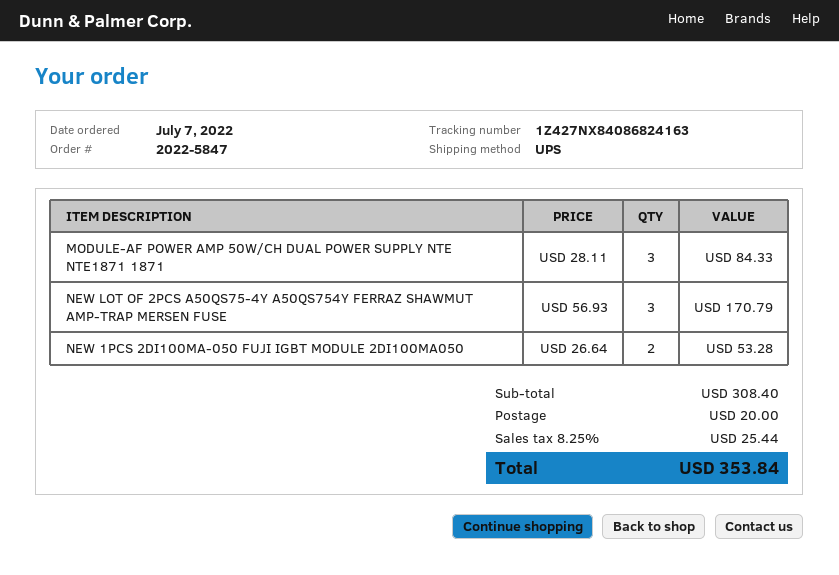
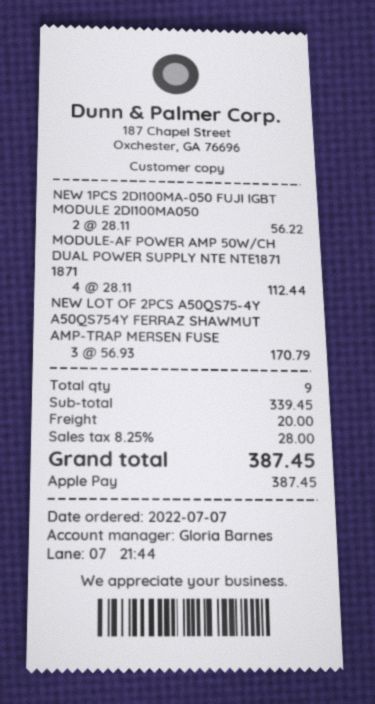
MODULE-AF POWER AMP 50W/CH DUAL POWER SUPPLY NTE NTE1871 1871: 3 x 28.11 = 84.33 -> 4 x 28.11 = 112.44
NEW 1PCS 2DI100MA-050 FUJI IGBT MODULE 2DI100MA050: 2 x 26.64 = 53.28 -> 2 x 28.11 = 56.22
subtotal: 308.40 -> 339.45
tax: 8.25% = 25.44 -> 8.25% = 28.00
total: 353.84 -> 387.45

